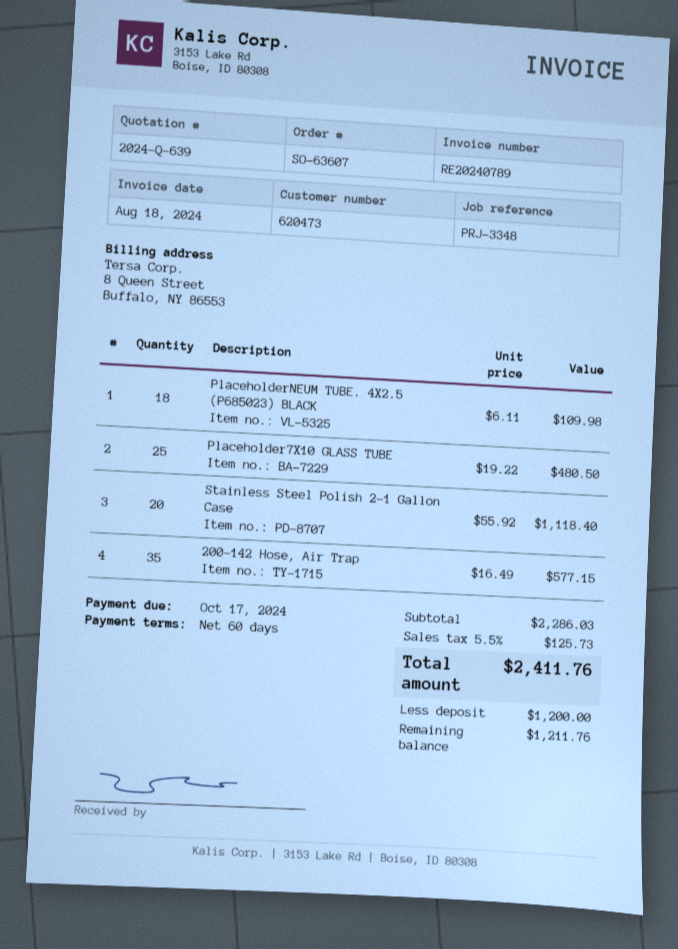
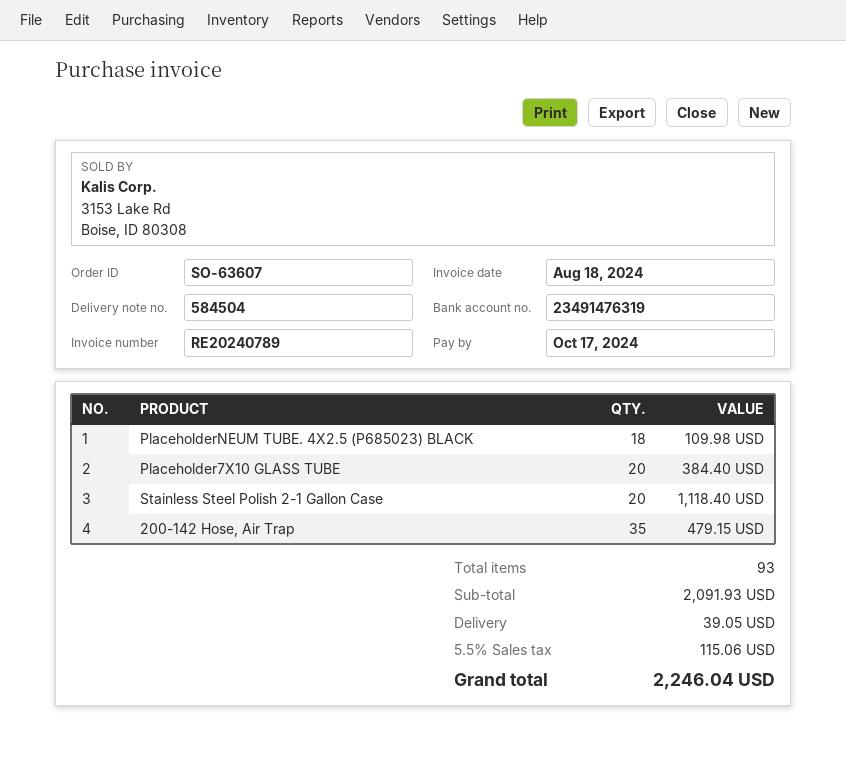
Placeholder7X10 GLASS TUBE: 25 for 480.50 -> 20 for 384.40
200-142 Hose, Air Trap: 35 for 577.15 -> 35 for 479.15
subtotal: 2286.03 -> 2091.93
shipping: none -> 39.05
tax: 5.5% = 125.73 -> 5.5% = 115.06
total: 2411.76 -> 2246.04

